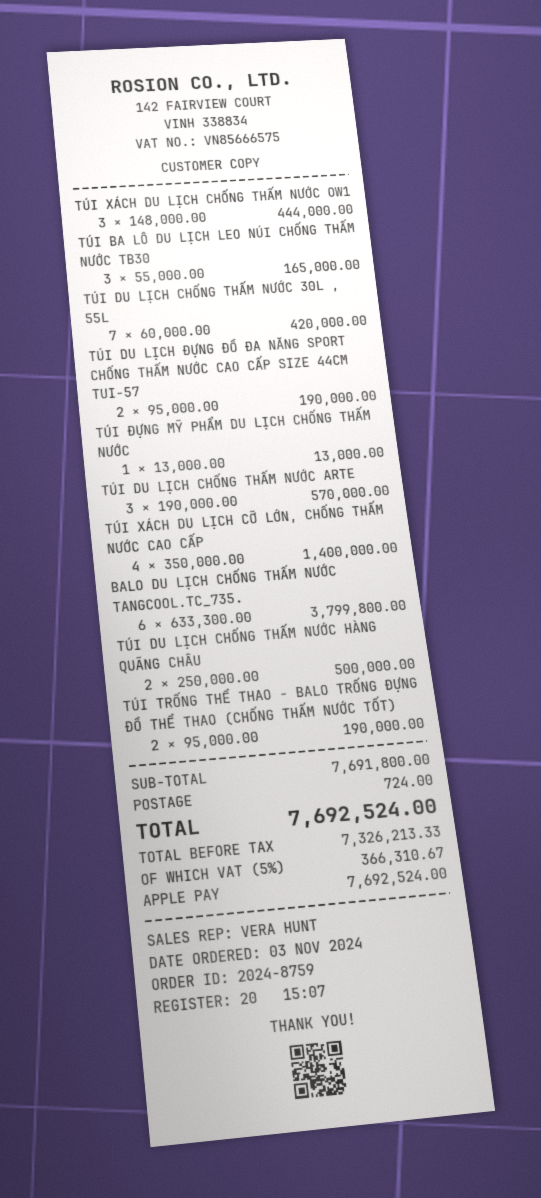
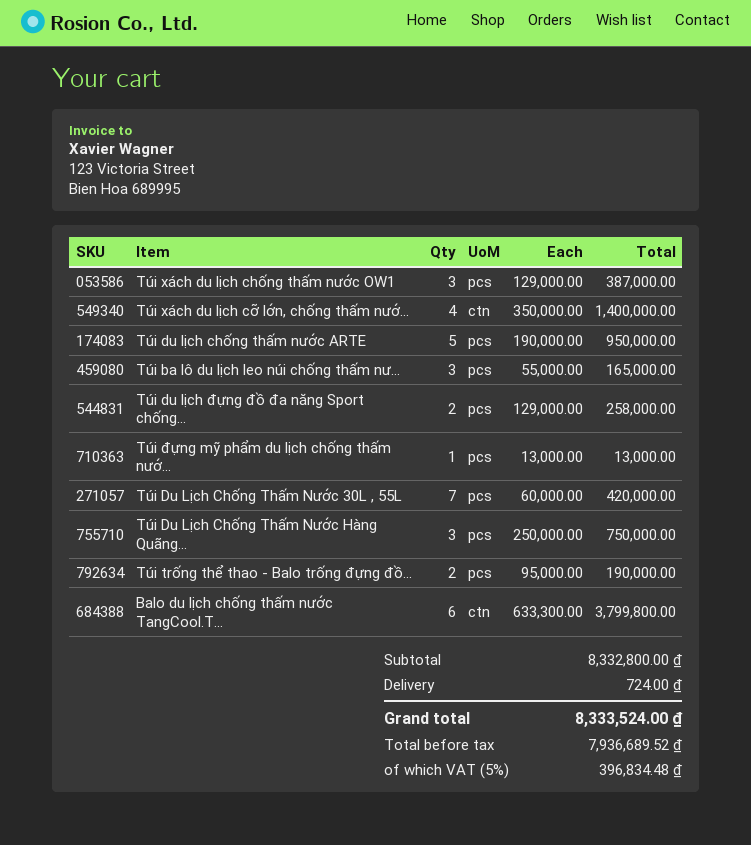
TÚI XÁCH DU LỊCH CHỐNG THẤM NƯỚC OW1: 3 x 148000.00 = 444000.00 -> 3 x 129000.00 = 387000.00
TÚI DU LỊCH ĐỰNG ĐỒ ĐA NĂNG SPORT CHỐNG THẤM NƯỚC CAO CẤP SIZE 44CM TUI-57: 2 x 95000.00 = 190000.00 -> 2 x 129000.00 = 258000.00
TÚI DU LỊCH CHỐNG THẤM NƯỚC ARTE: 3 x 190000.00 = 570000.00 -> 5 x 190000.00 = 950000.00
TÚI DU LỊCH CHỐNG THẤM NƯỚC HÀNG QUÃNG CHÂU: 2 x 250000.00 = 500000.00 -> 3 x 250000.00 = 750000.00
subtotal: 7691800.00 -> 8332800.00
net: 7326213.33 -> 7936689.52
tax: 5% = 366310.67 -> 5% = 396834.48
total: 7692524.00 -> 8333524.00

